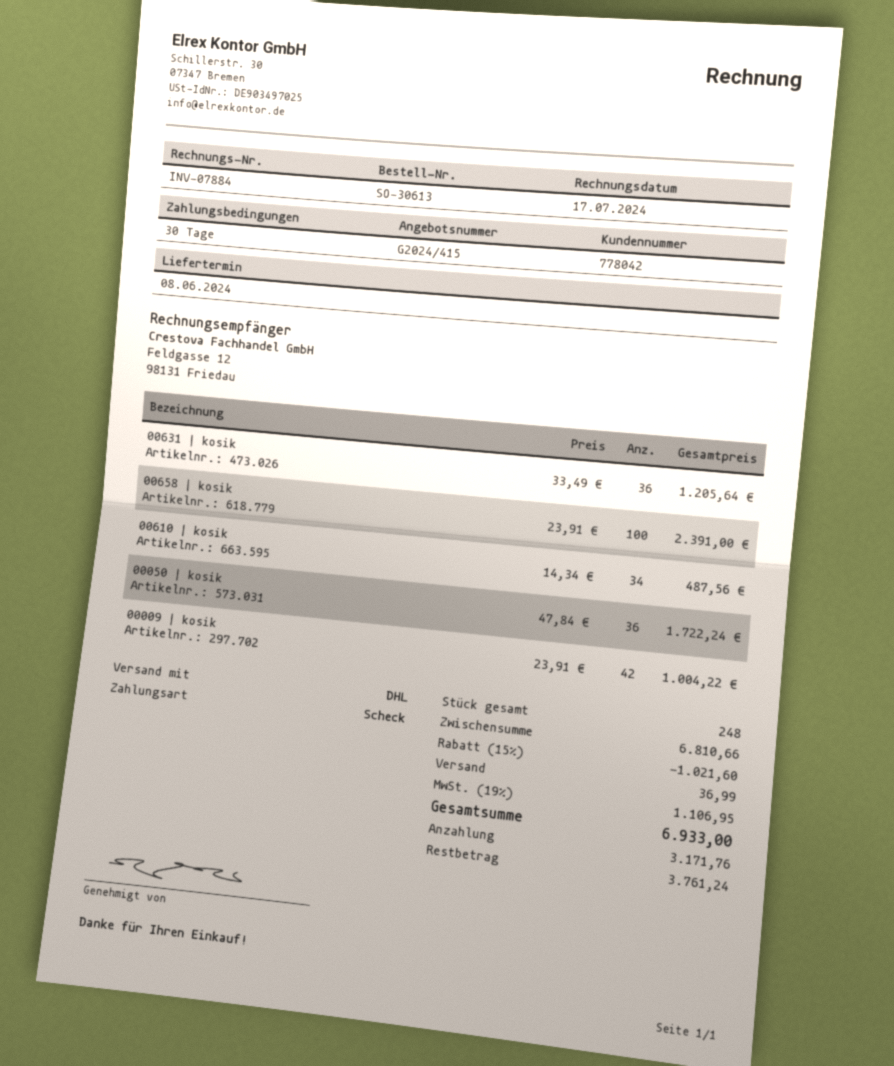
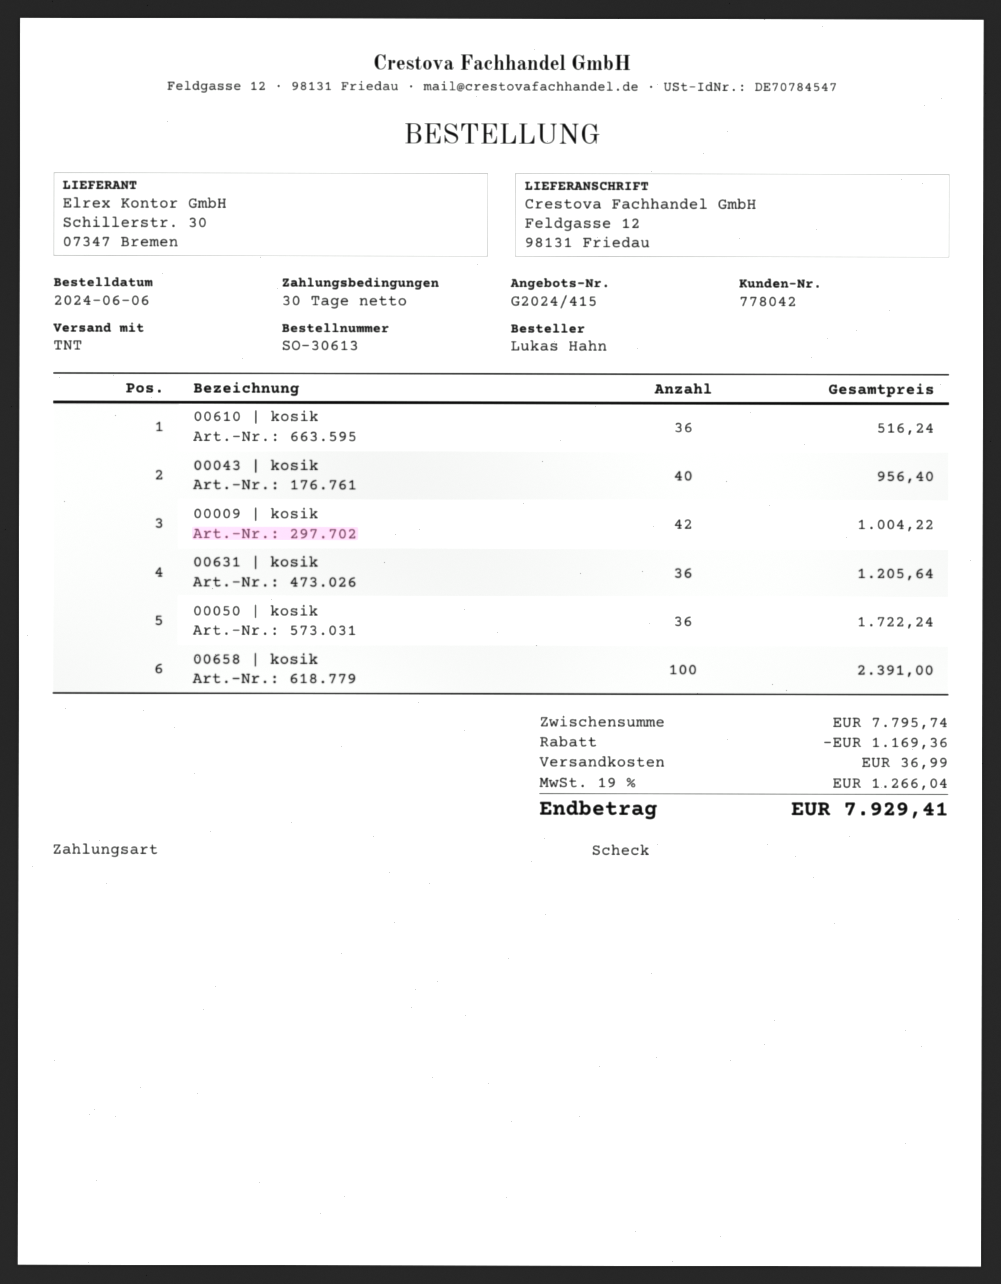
shipping method: DHL -> TNT
00610 | kosik: 34 for 487.56 -> 36 for 516.24
00043 | kosik: none -> 40 for 956.40
subtotal: 6810.66 -> 7795.74
discount: 1021.60 -> 1169.36
tax: 19% = 1106.95 -> 19% = 1266.04
total: 6933.00 -> 7929.41

